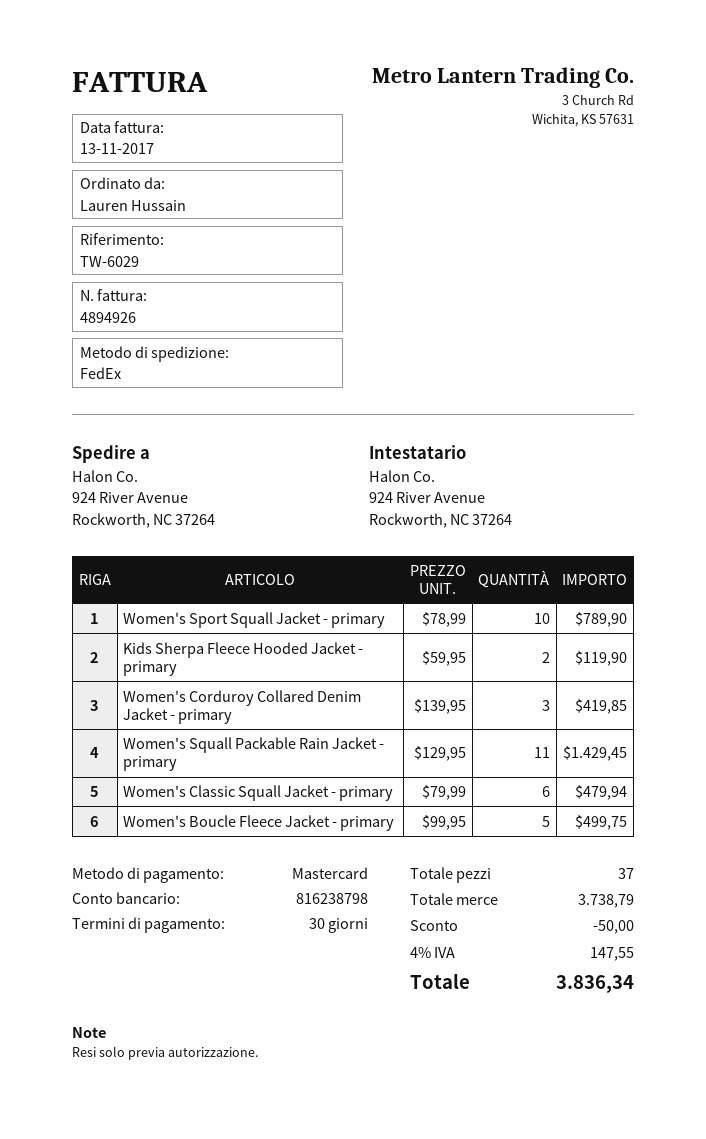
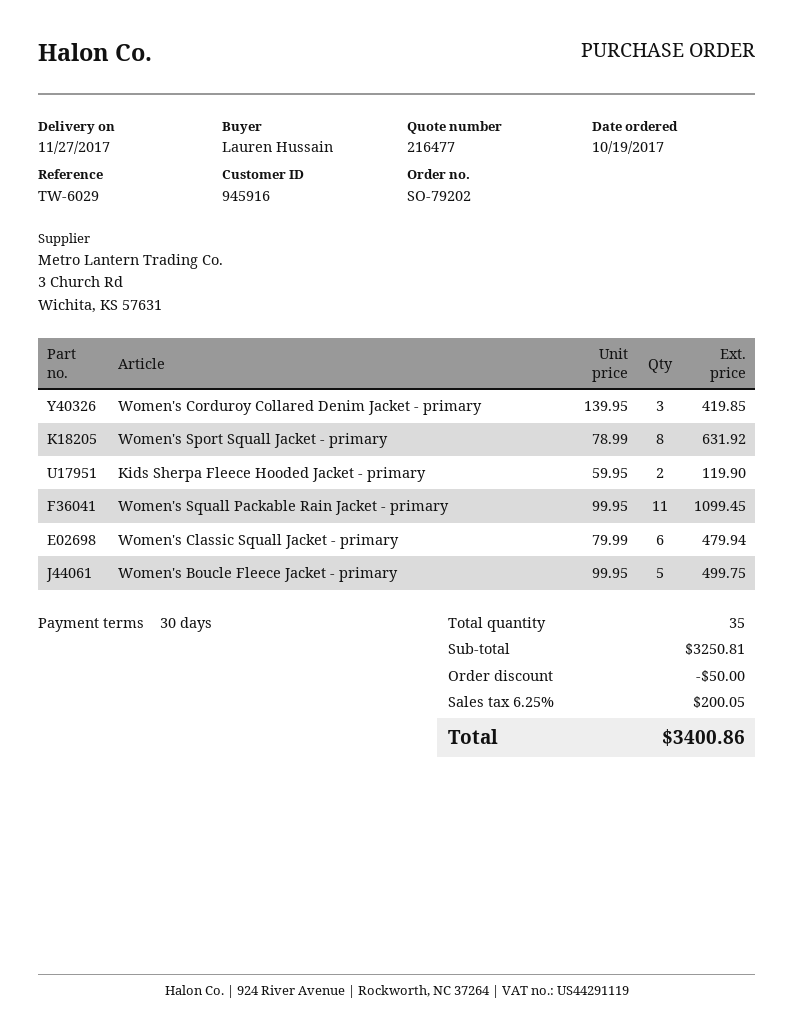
Women's Sport Squall Jacket - primary: 10 x 78.99 = 789.90 -> 8 x 78.99 = 631.92
Women's Squall Packable Rain Jacket - primary: 11 x 129.95 = 1429.45 -> 11 x 99.95 = 1099.45
total quantity: 37 -> 35
subtotal: 3738.79 -> 3250.81
tax: 4% = 147.55 -> 6.25% = 200.05
total: 3836.34 -> 3400.86

